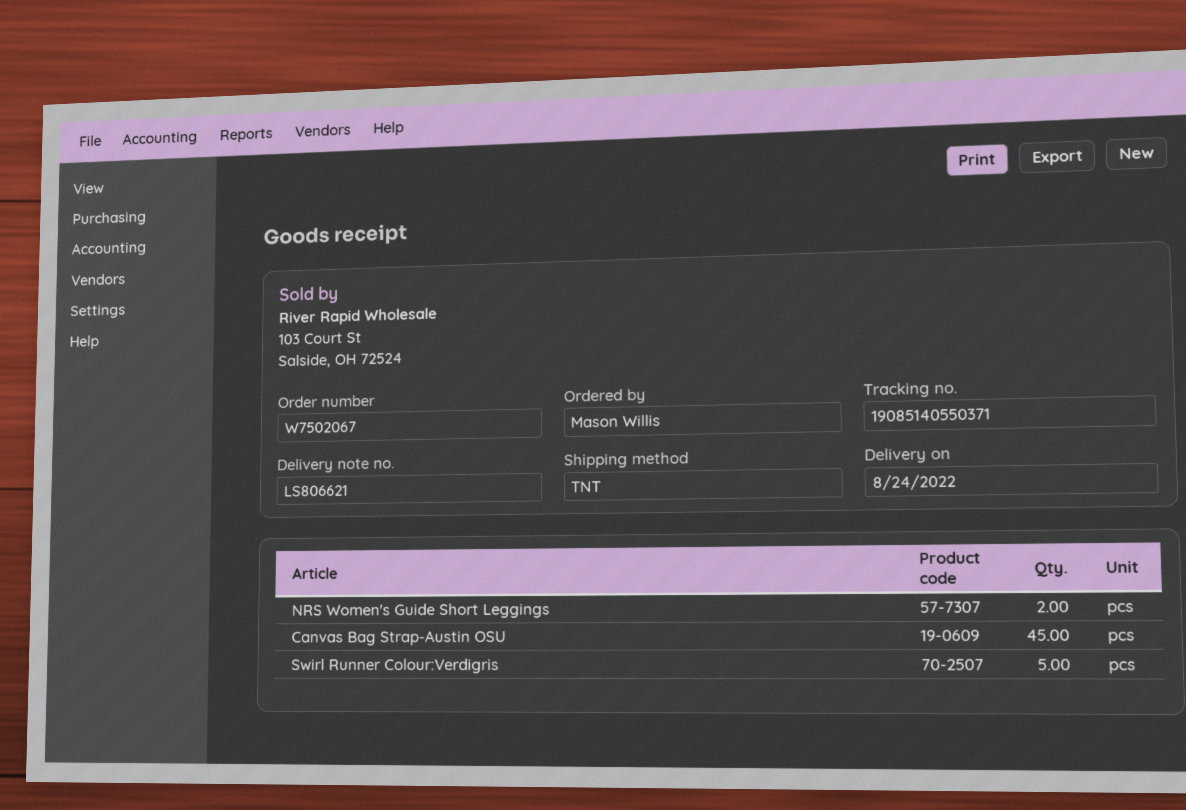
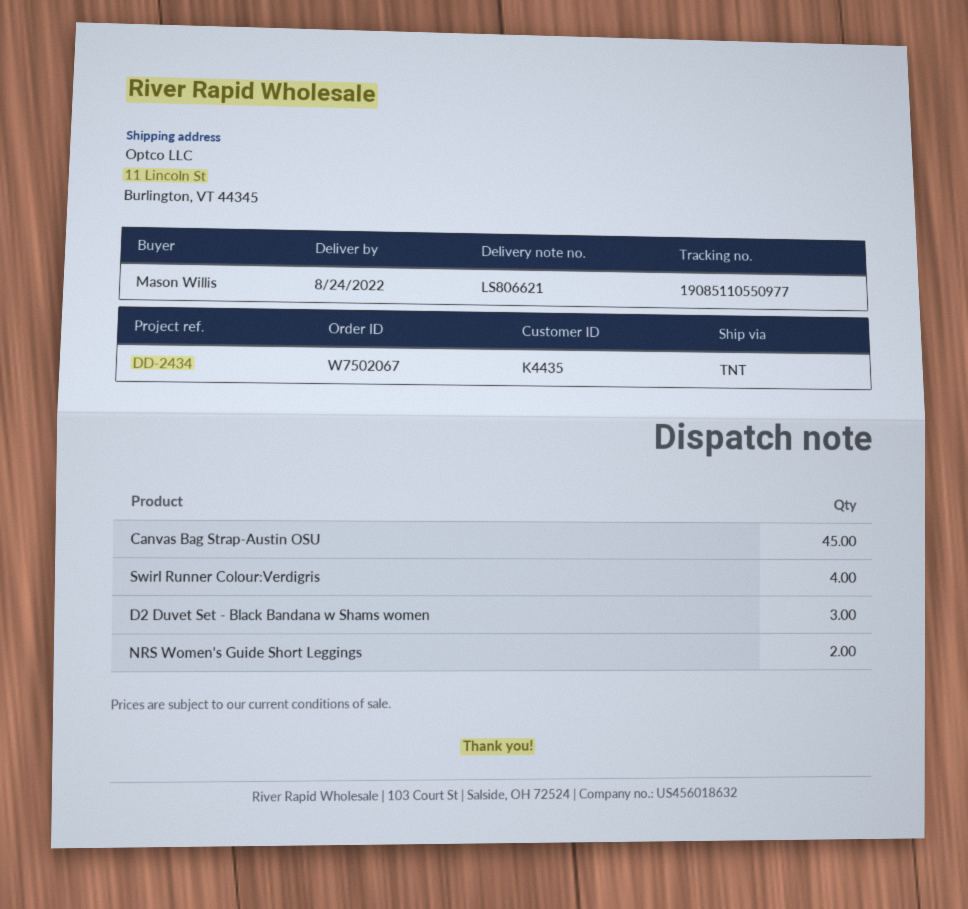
tracking number: 19085140550371 -> 19085110550977
Swirl Runner Colour:Verdigris: 5 -> 4
D2 Duvet Set - Black Bandana w Shams women: none -> 3

